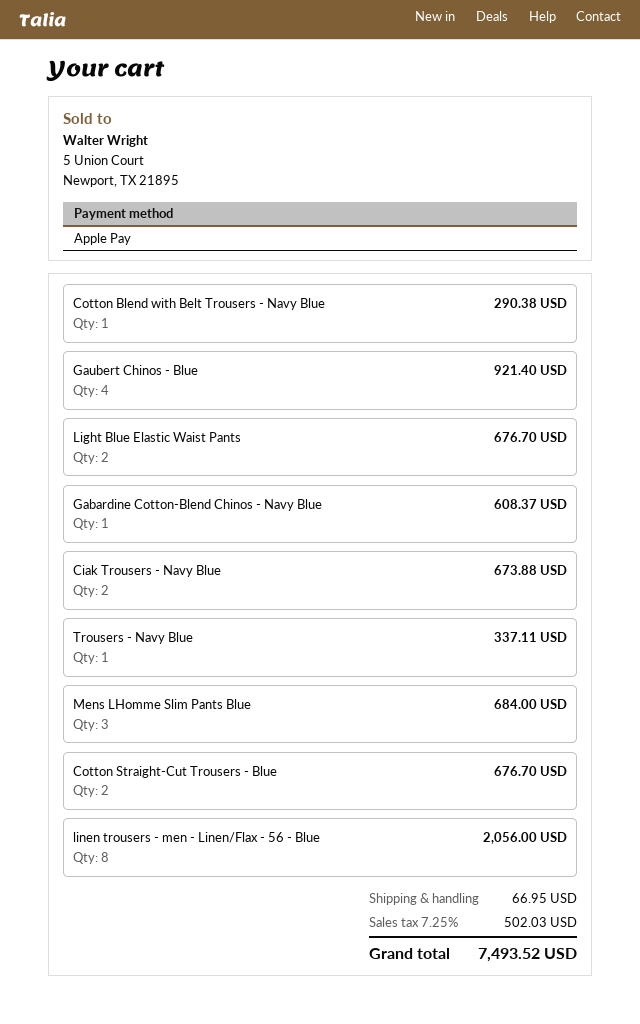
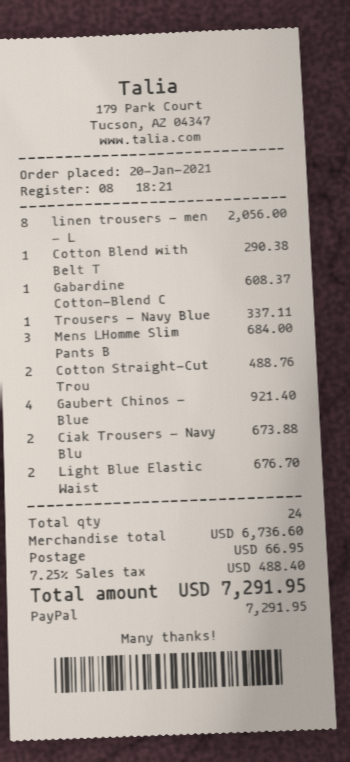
payment method: Apple Pay -> PayPal
Cotton Straight-Cut Trousers - Blue: 2 for 676.70 -> 2 for 488.76
tax: 7.25% = 502.03 -> 7.25% = 488.40
total: 7493.52 -> 7291.95

